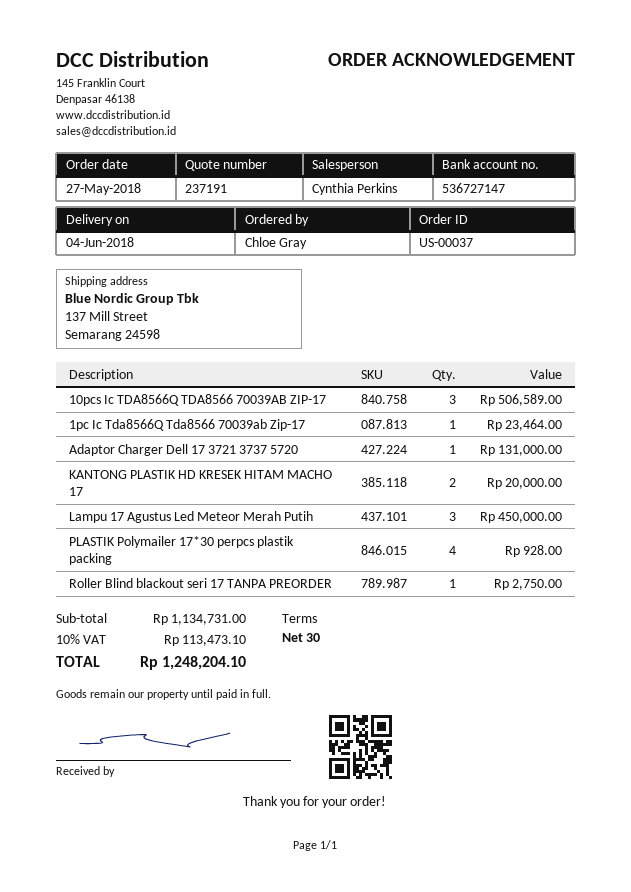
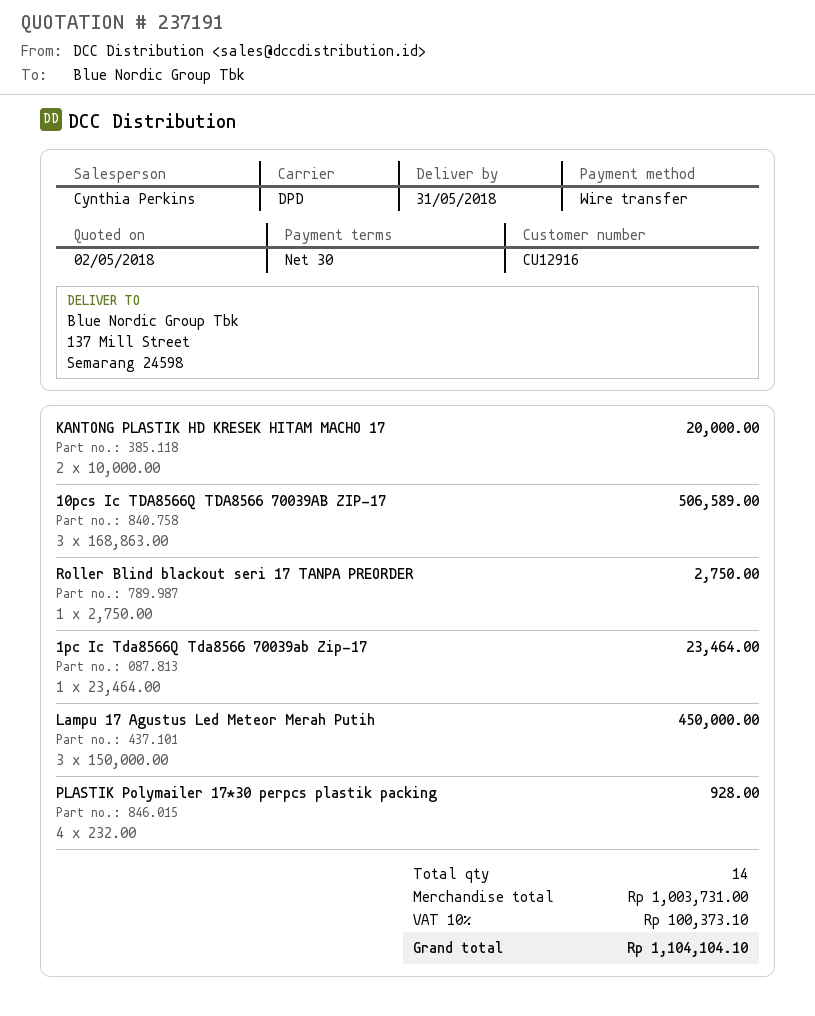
delivery date: 2018-06-04 -> 2018-05-31
Adaptor Charger Dell 17 3721 3737 5720: 1 for 131000.00 -> none
subtotal: 1134731.00 -> 1003731.00
tax: 10% = 113473.10 -> 10% = 100373.10
total: 1248204.10 -> 1104104.10

